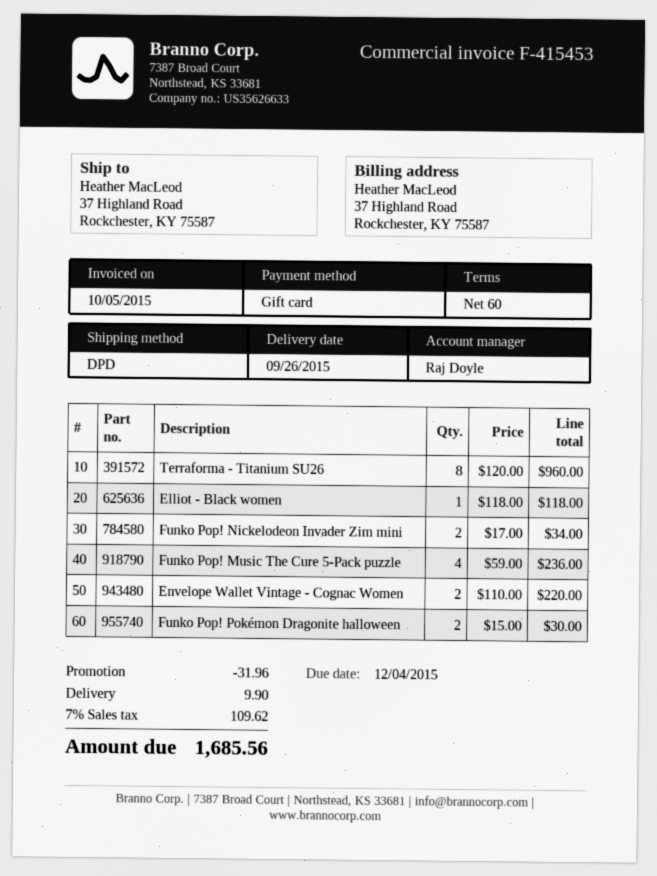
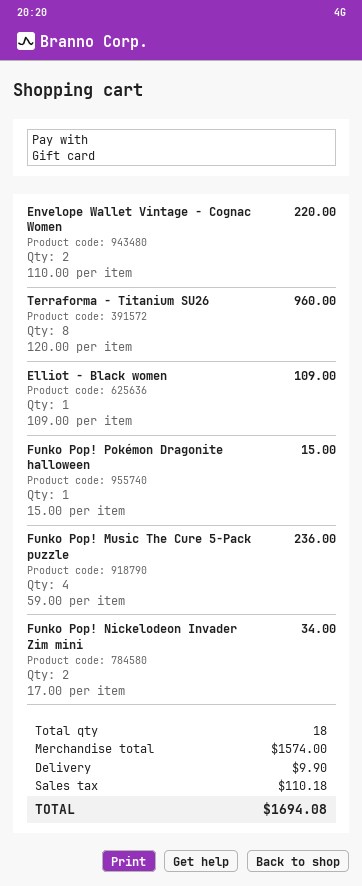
Elliot - Black women: 1 x 118.00 = 118.00 -> 1 x 109.00 = 109.00
Funko Pop! Pokémon Dragonite halloween: 2 x 15.00 = 30.00 -> 1 x 15.00 = 15.00
discount: 31.96 -> none
tax: 109.62 -> 110.18
total: 1685.56 -> 1694.08

